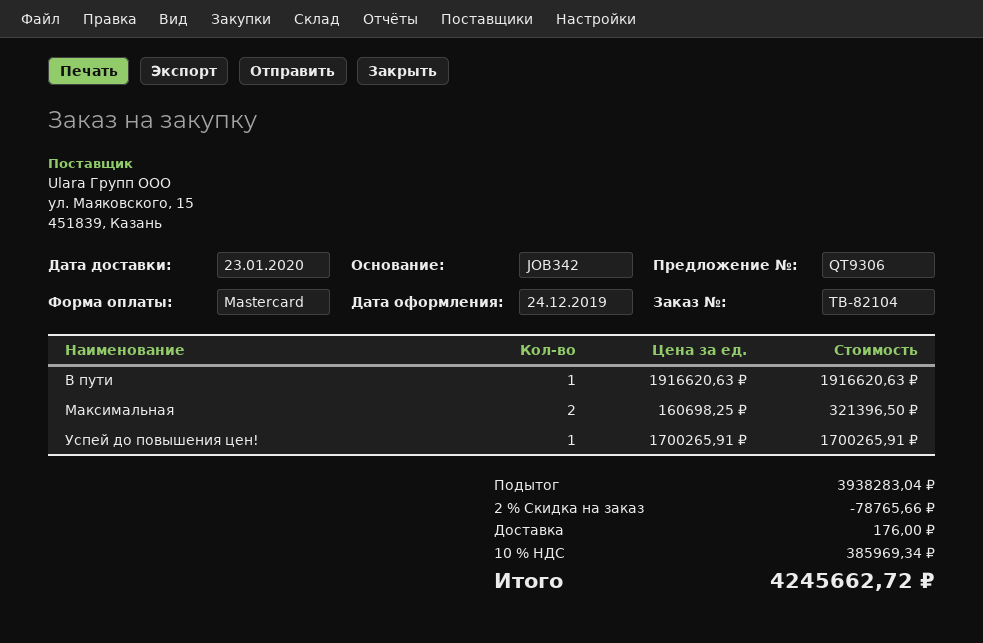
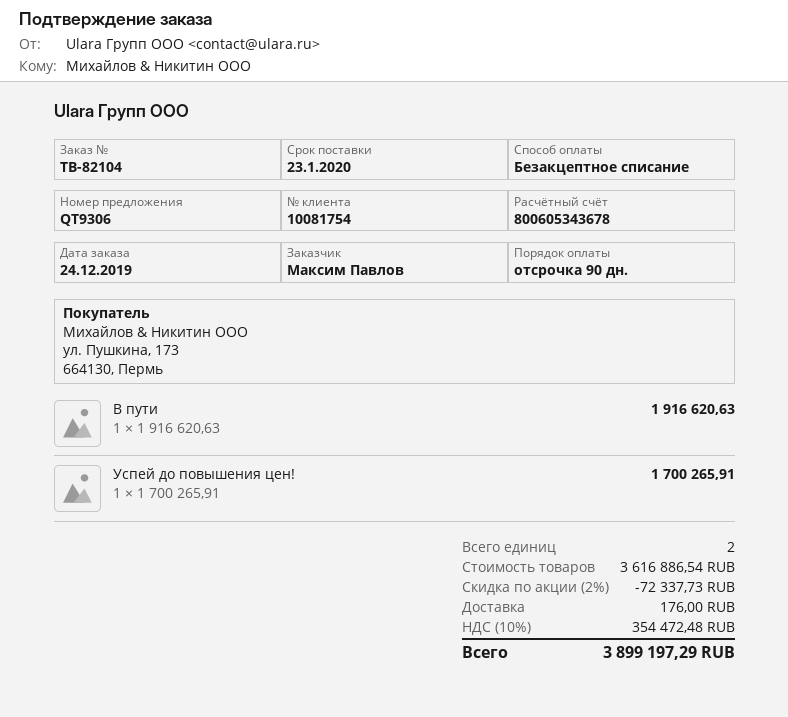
payment method: Mastercard -> direct debit
Максимальная: 2 x 160698.25 = 321396.50 -> none
subtotal: 3938283.04 -> 3616886.54
discount: 2% = 78765.66 -> 2% = 72337.73
tax: 10% = 385969.34 -> 10% = 354472.48
total: 4245662.72 -> 3899197.29

